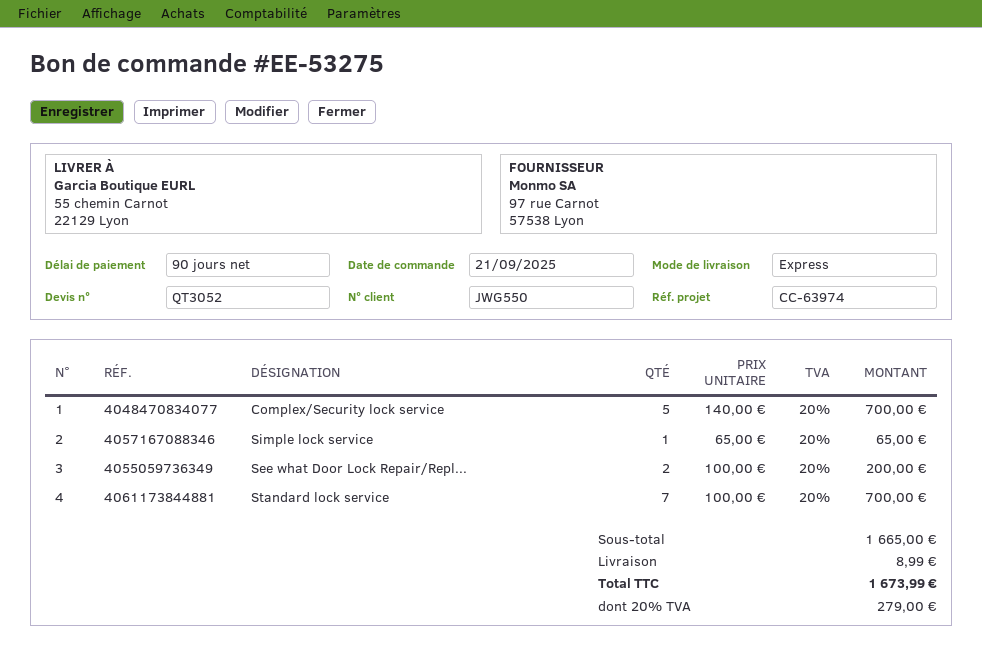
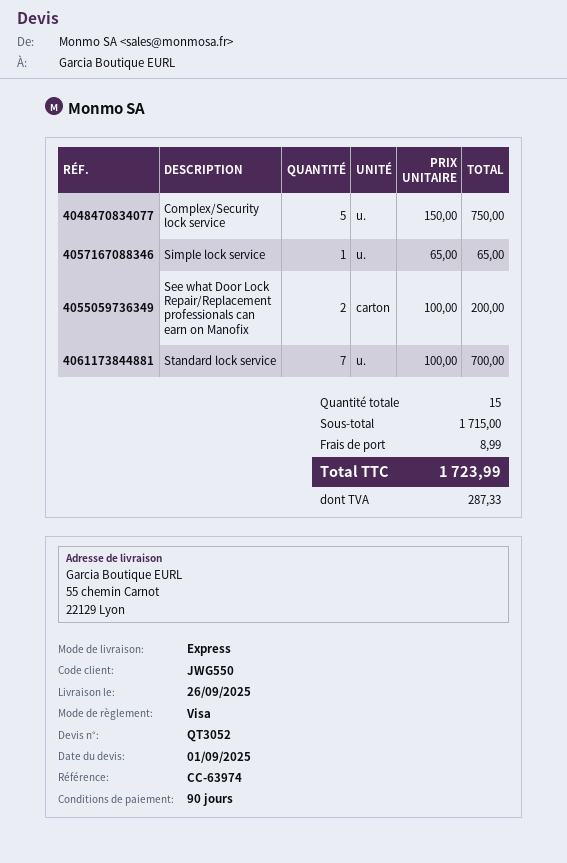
Complex/Security lock service: 5 x 140.00 = 700.00 -> 5 x 150.00 = 750.00
subtotal: 1665.00 -> 1715.00
tax: 279.00 -> 287.33
total: 1673.99 -> 1723.99

